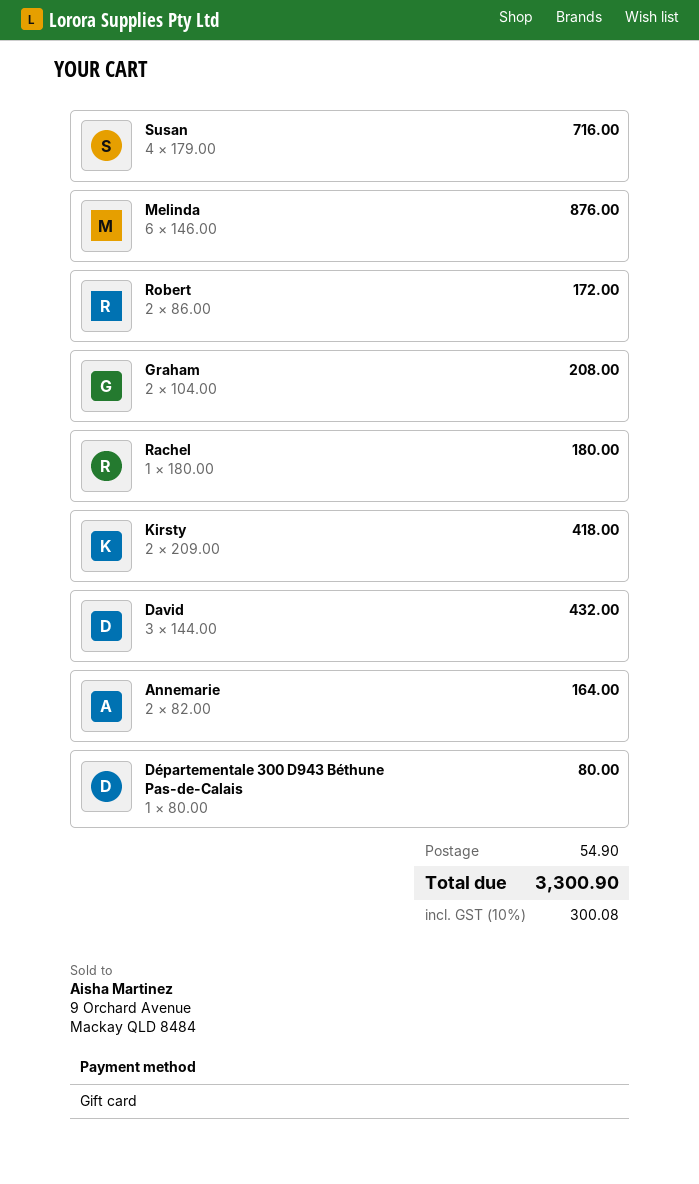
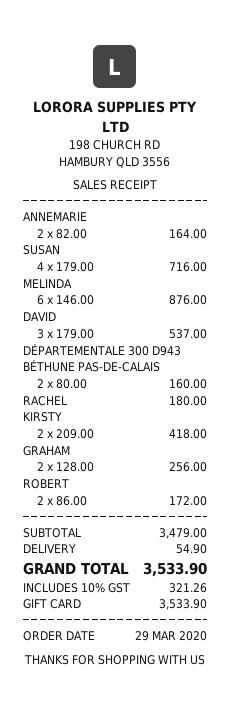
Graham: 2 x 104.00 = 208.00 -> 2 x 128.00 = 256.00
David: 3 x 144.00 = 432.00 -> 3 x 179.00 = 537.00
Départementale 300 D943 Béthune Pas-de-Calais: 1 x 80.00 = 80.00 -> 2 x 80.00 = 160.00
tax: 10% = 300.08 -> 10% = 321.26
total: 3300.90 -> 3533.90

